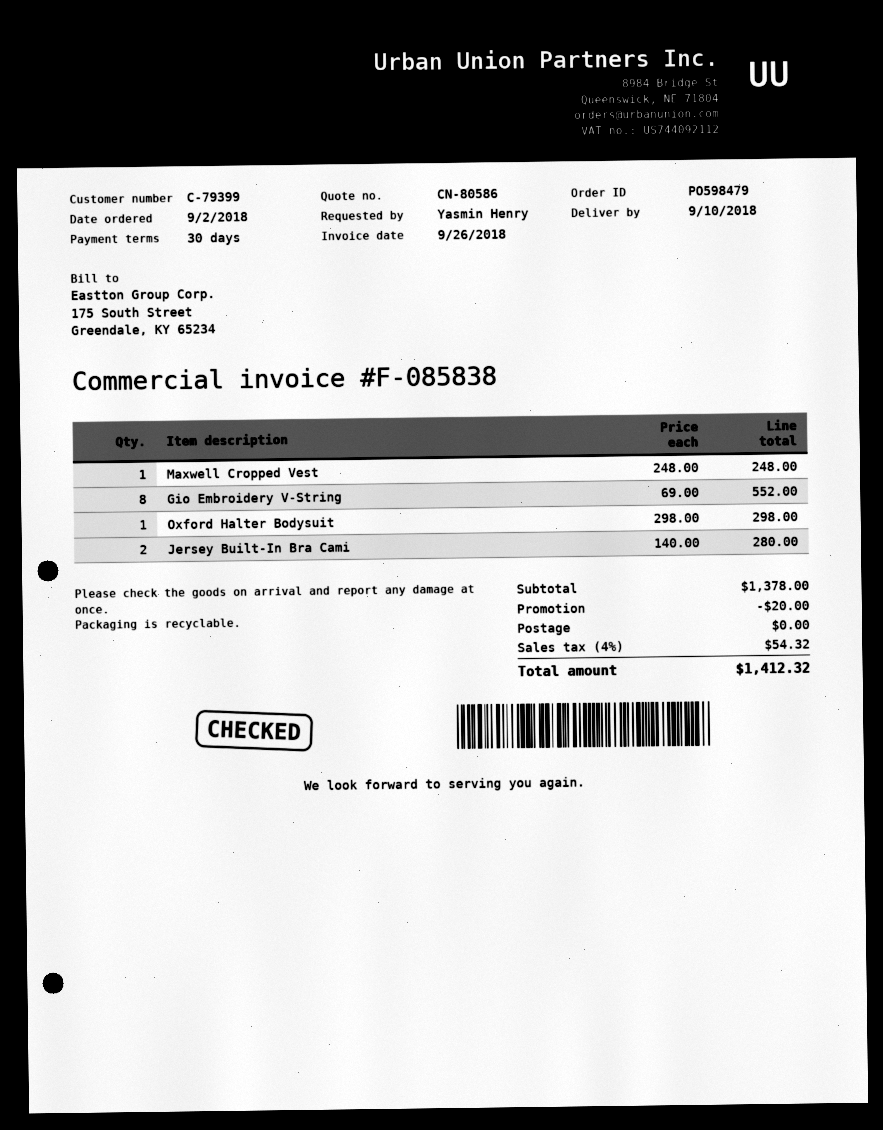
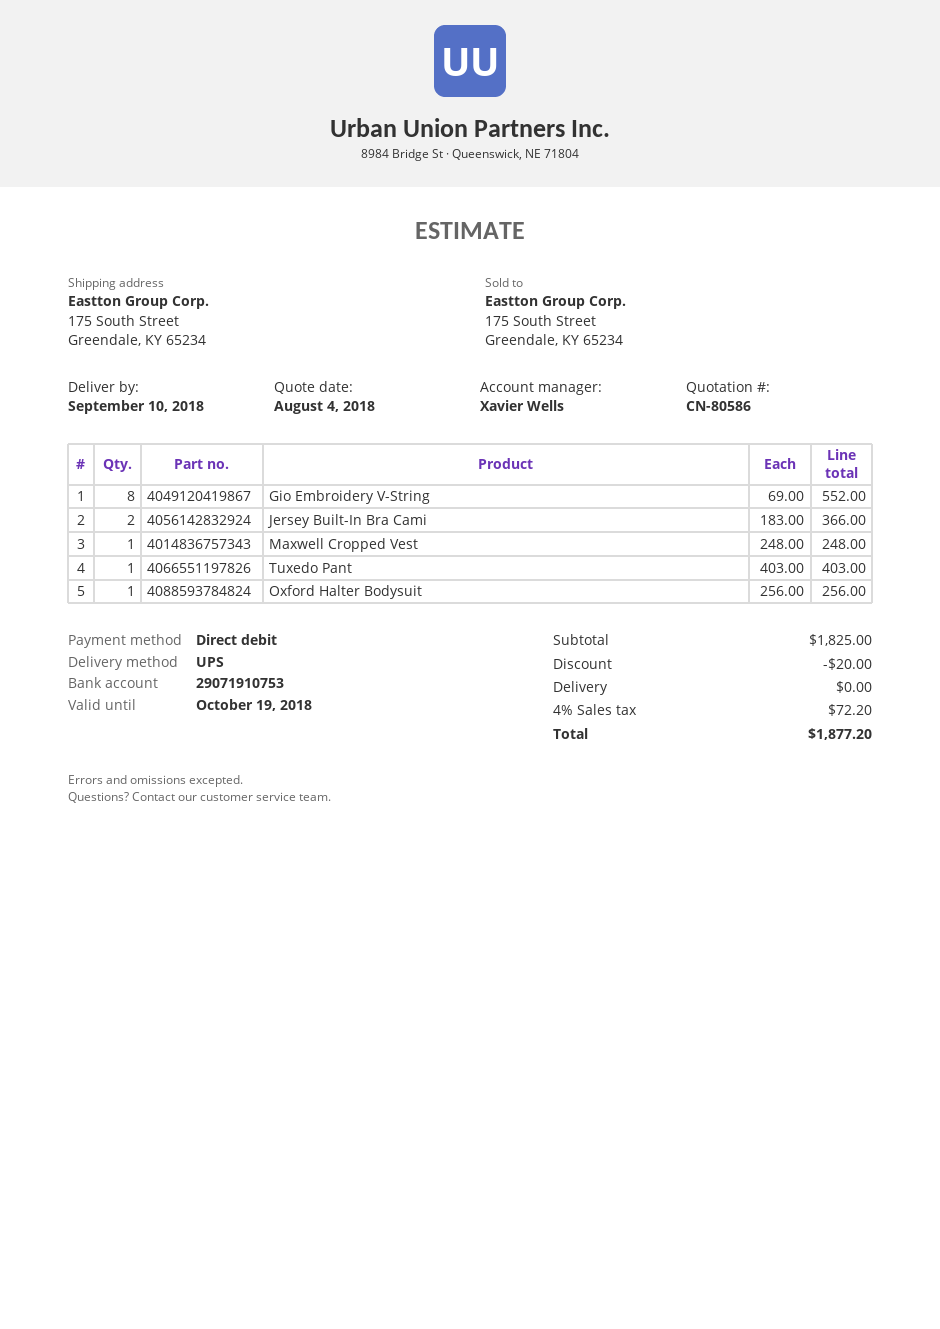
Oxford Halter Bodysuit: 1 x 298.00 = 298.00 -> 1 x 256.00 = 256.00
Jersey Built-In Bra Cami: 2 x 140.00 = 280.00 -> 2 x 183.00 = 366.00
Tuxedo Pant: none -> 1 x 403.00 = 403.00
subtotal: 1378.00 -> 1825.00
tax: 4% = 54.32 -> 4% = 72.20
total: 1412.32 -> 1877.20

